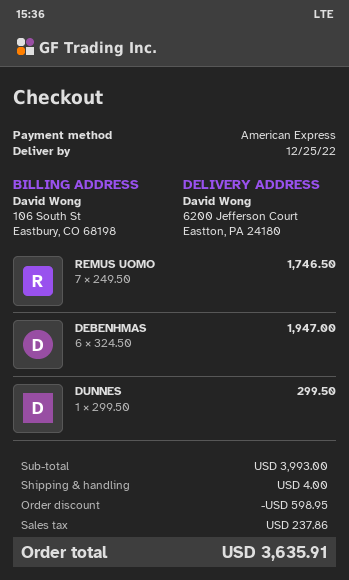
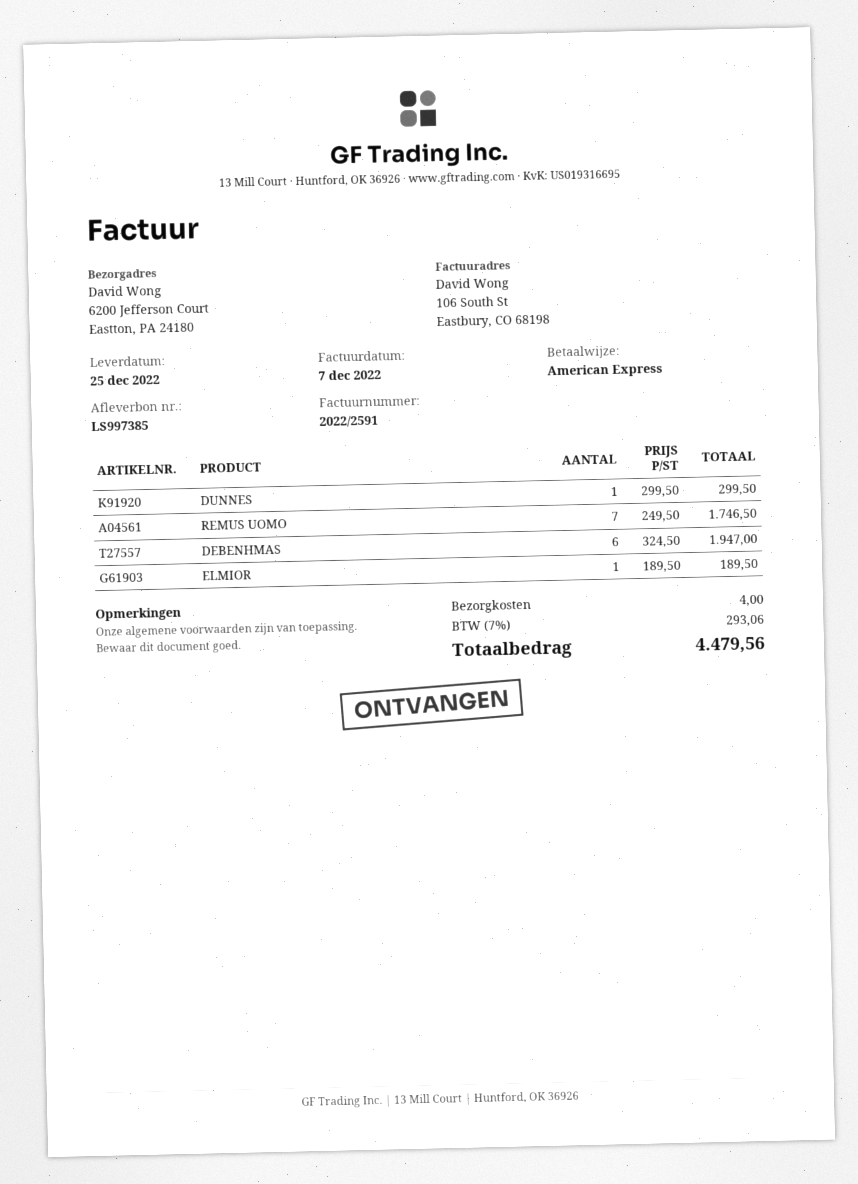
ELMIOR: none -> 1 x 189.50 = 189.50
discount: 598.95 -> none
tax: 237.86 -> 293.06
total: 3635.91 -> 4479.56

